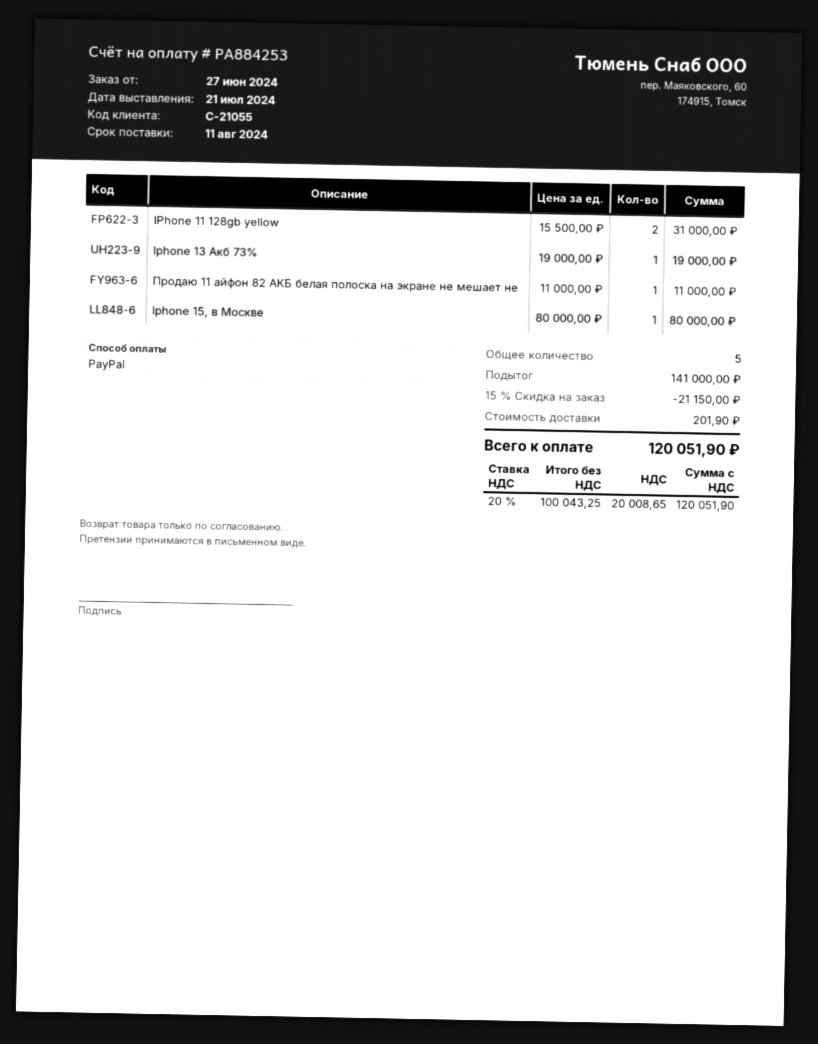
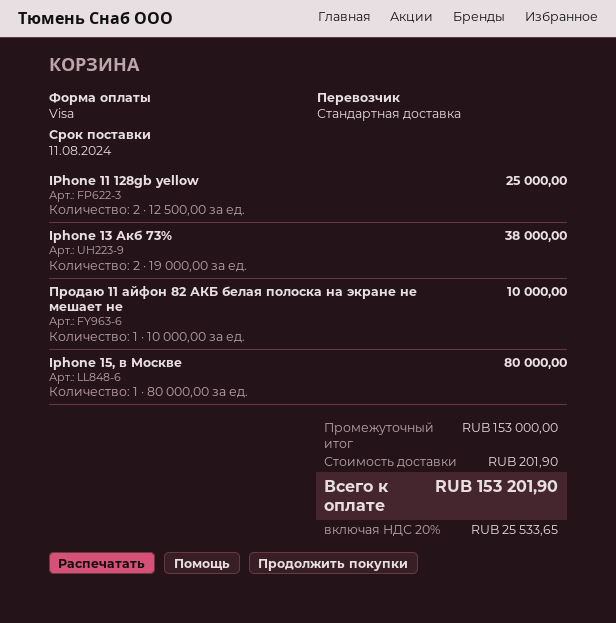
payment method: PayPal -> Visa
IPhone 11 128gb yellow: 2 x 15500.00 = 31000.00 -> 2 x 12500.00 = 25000.00
Iphone 13 Акб 73%: 1 x 19000.00 = 19000.00 -> 2 x 19000.00 = 38000.00
Продаю 11 айфон 82 АКБ белая полоска на экране не мешает не: 1 x 11000.00 = 11000.00 -> 1 x 10000.00 = 10000.00
subtotal: 141000.00 -> 153000.00
discount: 15% = 21150.00 -> none
tax: 20% = 20008.65 -> 20% = 25533.65
total: 120051.90 -> 153201.90

